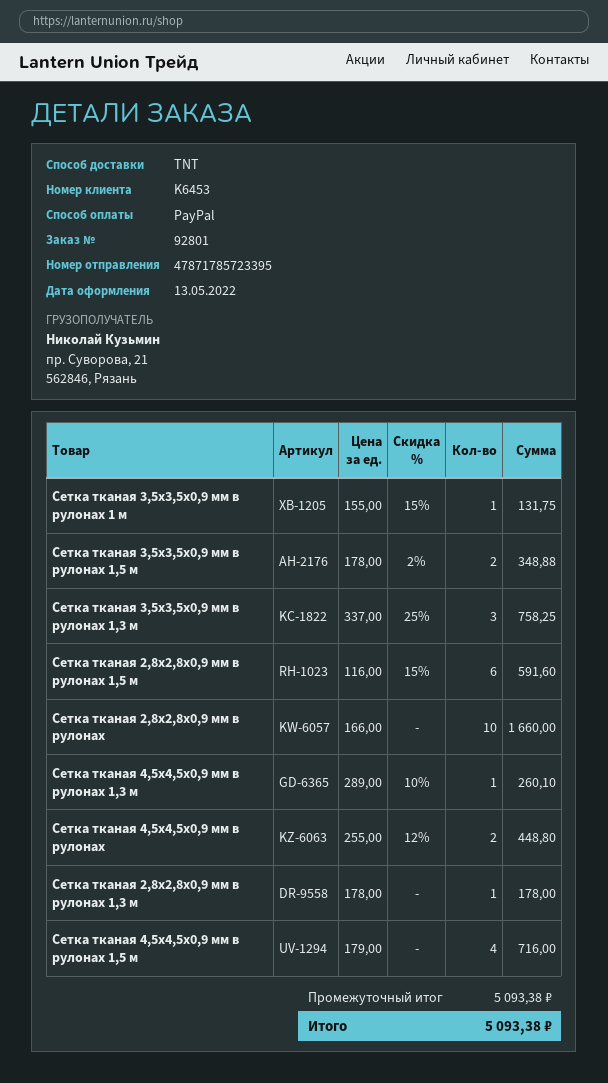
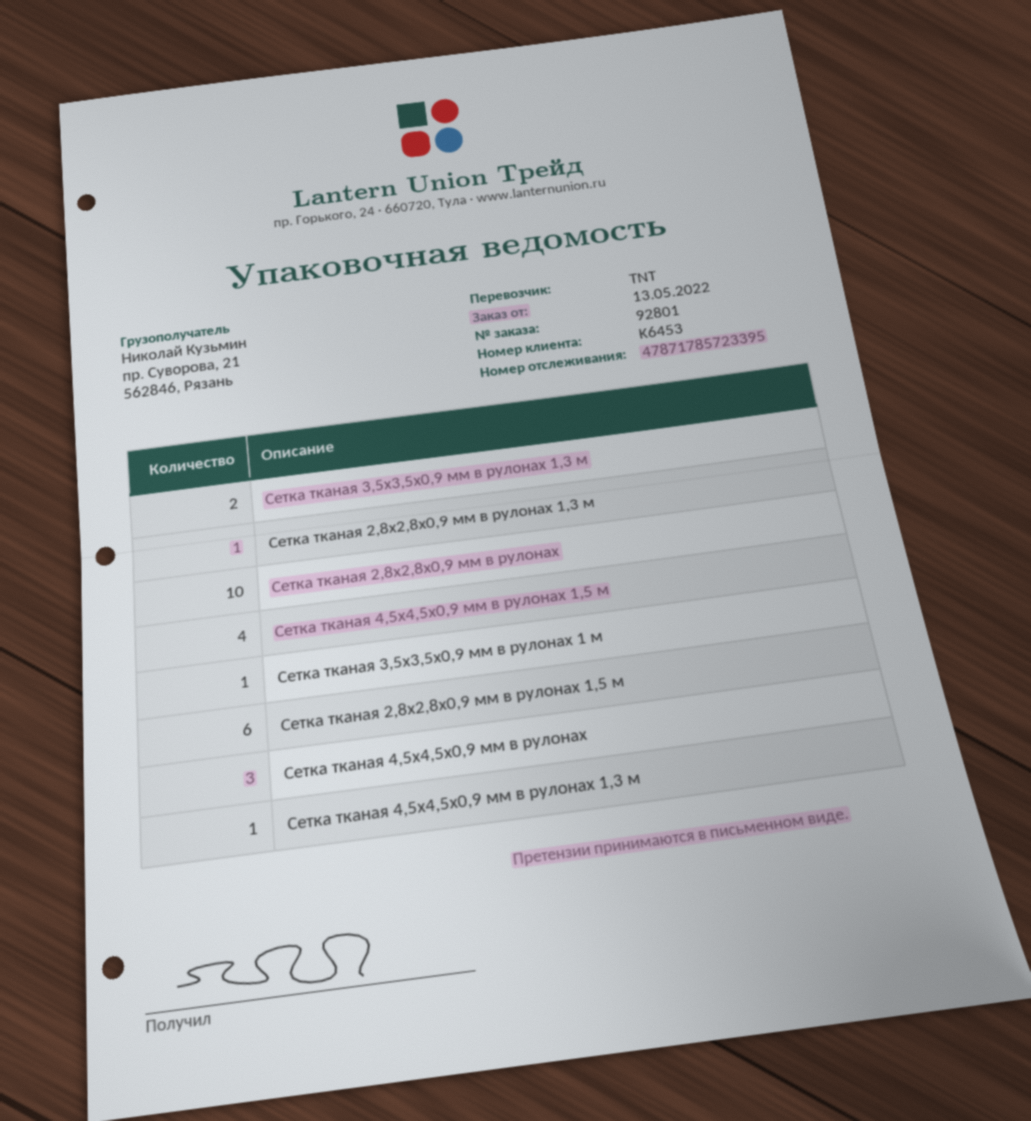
Сетка тканая 3,5х3,5х0,9 мм в рулонах 1,5 м: 2 -> none
Сетка тканая 3,5х3,5х0,9 мм в рулонах 1,3 м: 3 -> 2
Сетка тканая 4,5х4,5х0,9 мм в рулонах: 2 -> 3

